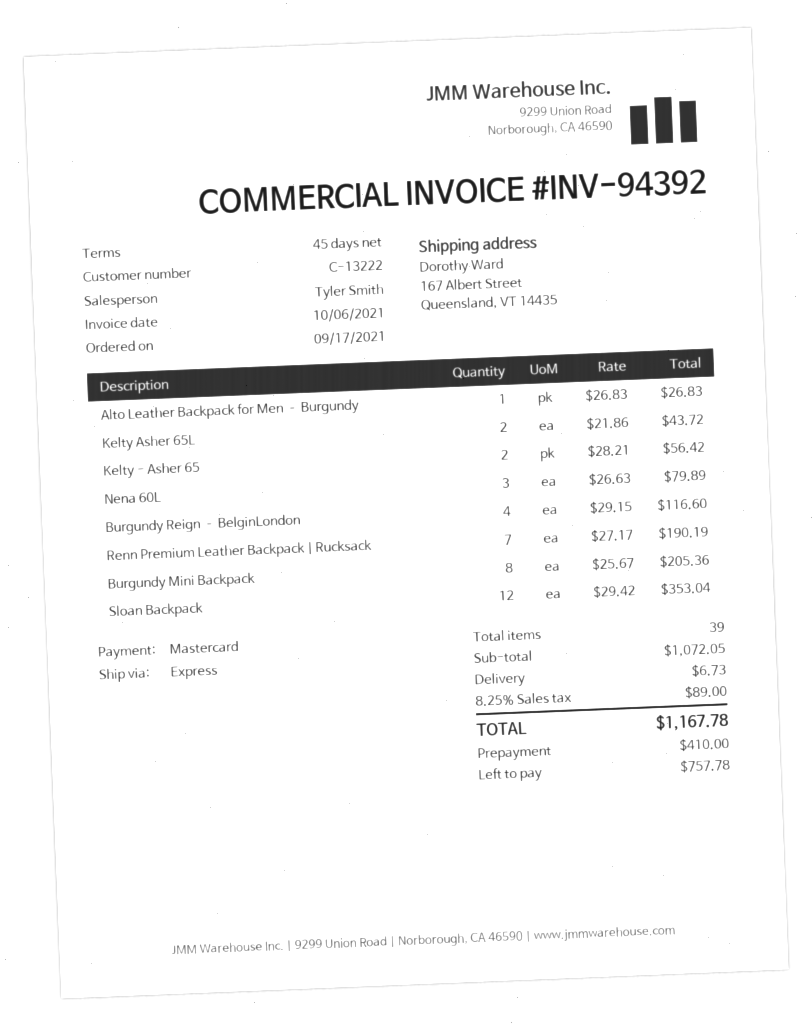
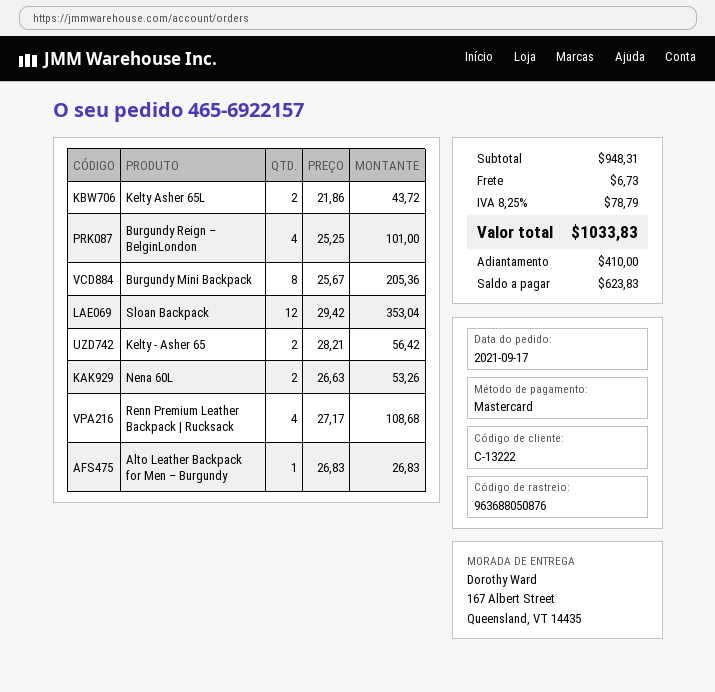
Nena 60L: 3 x 26.63 = 79.89 -> 2 x 26.63 = 53.26
Burgundy Reign – BelginLondon: 4 x 29.15 = 116.60 -> 4 x 25.25 = 101.00
Renn Premium Leather Backpack | Rucksack: 7 x 27.17 = 190.19 -> 4 x 27.17 = 108.68
subtotal: 1072.05 -> 948.31
tax: 8.25% = 89.00 -> 8.25% = 78.79
total: 1167.78 -> 1033.83
balance: 757.78 -> 623.83

